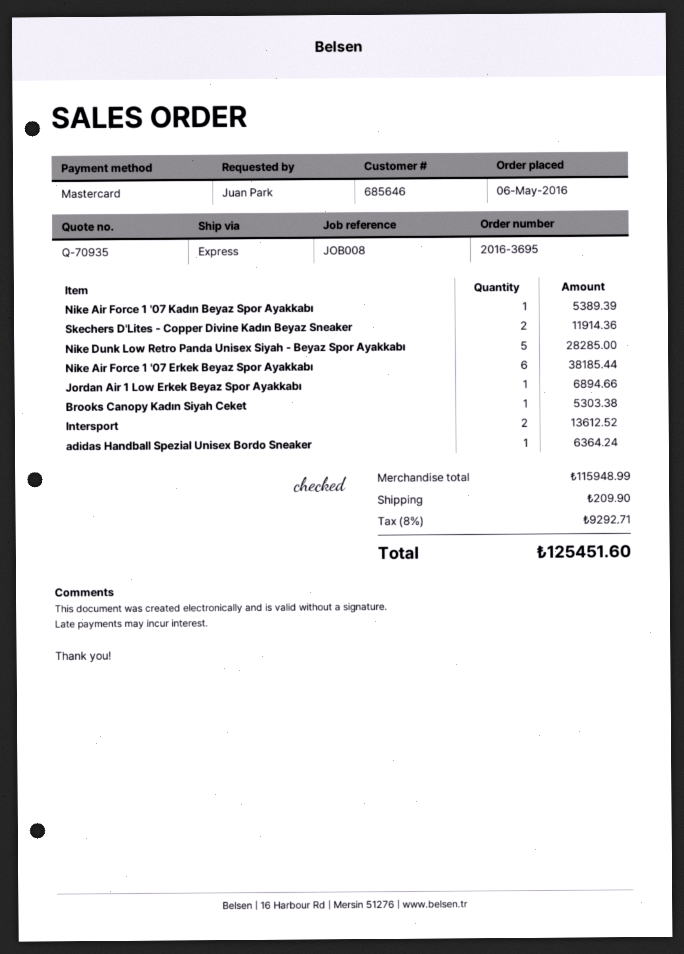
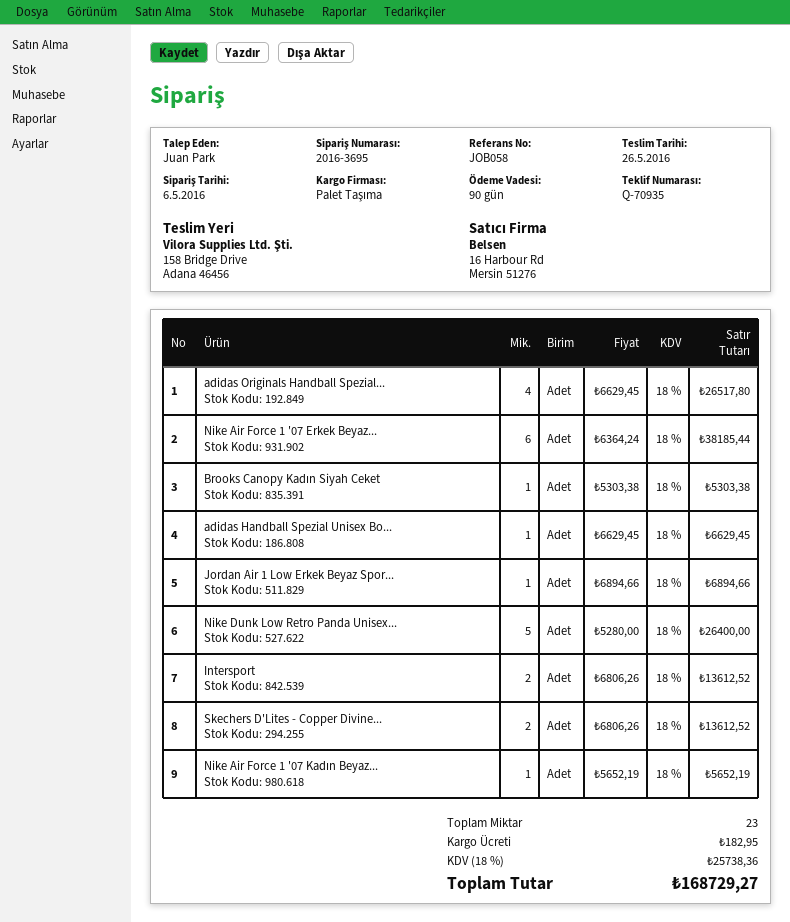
reference: JOB008 -> JOB058
shipping method: express -> pallet freight
Nike Air Force 1 '07 Kadın Beyaz Spor Ayakkabı: 1 for 5389.39 -> 1 for 5652.19
Skechers D'Lites - Copper Divine Kadın Beyaz Sneaker: 2 for 11914.36 -> 2 for 13612.52
Nike Dunk Low Retro Panda Unisex Siyah - Beyaz Spor Ayakkabı: 5 for 28285.00 -> 5 for 26400.00
adidas Handball Spezial Unisex Bordo Sneaker: 1 for 6364.24 -> 1 for 6629.45
adidas Originals Handball Spezial...: none -> 4 for 26517.80
shipping: 209.90 -> 182.95
tax: 8% = 9292.71 -> 18% = 25738.36
total: 125451.60 -> 168729.27

